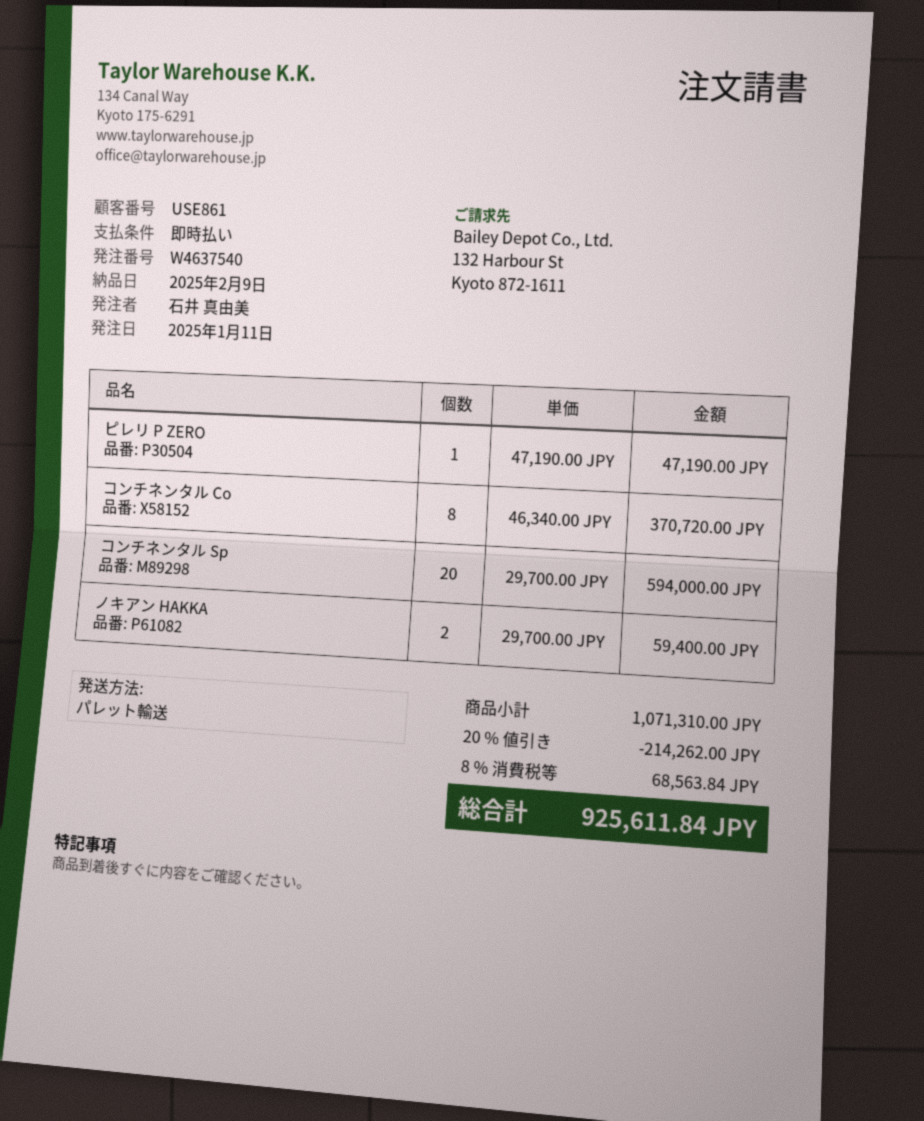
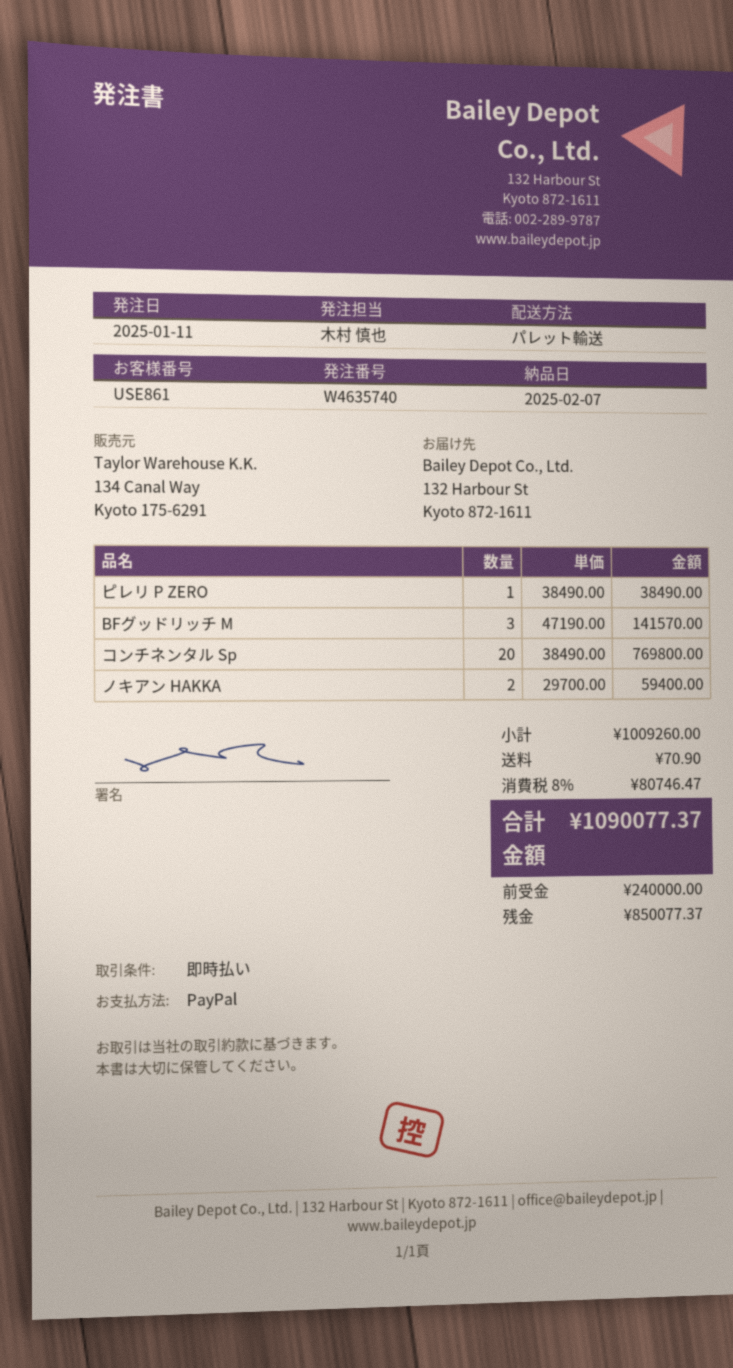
order number: W4637540 -> W4635740
delivery date: 2025-02-09 -> 2025-02-07
ordered by: 石井 真由美 -> 木村 慎也
ピレリ P ZERO: 1 x 47190.00 = 47190.00 -> 1 x 38490.00 = 38490.00
コンチネンタル Co: 8 x 46340.00 = 370720.00 -> none
コンチネンタル Sp: 20 x 29700.00 = 594000.00 -> 20 x 38490.00 = 769800.00
BFグッドリッチ M: none -> 3 x 47190.00 = 141570.00
subtotal: 1071310.00 -> 1009260.00
discount: 20% = 214262.00 -> none
shipping: none -> 70.90
tax: 8% = 68563.84 -> 8% = 80746.47
total: 925611.84 -> 1090077.37

